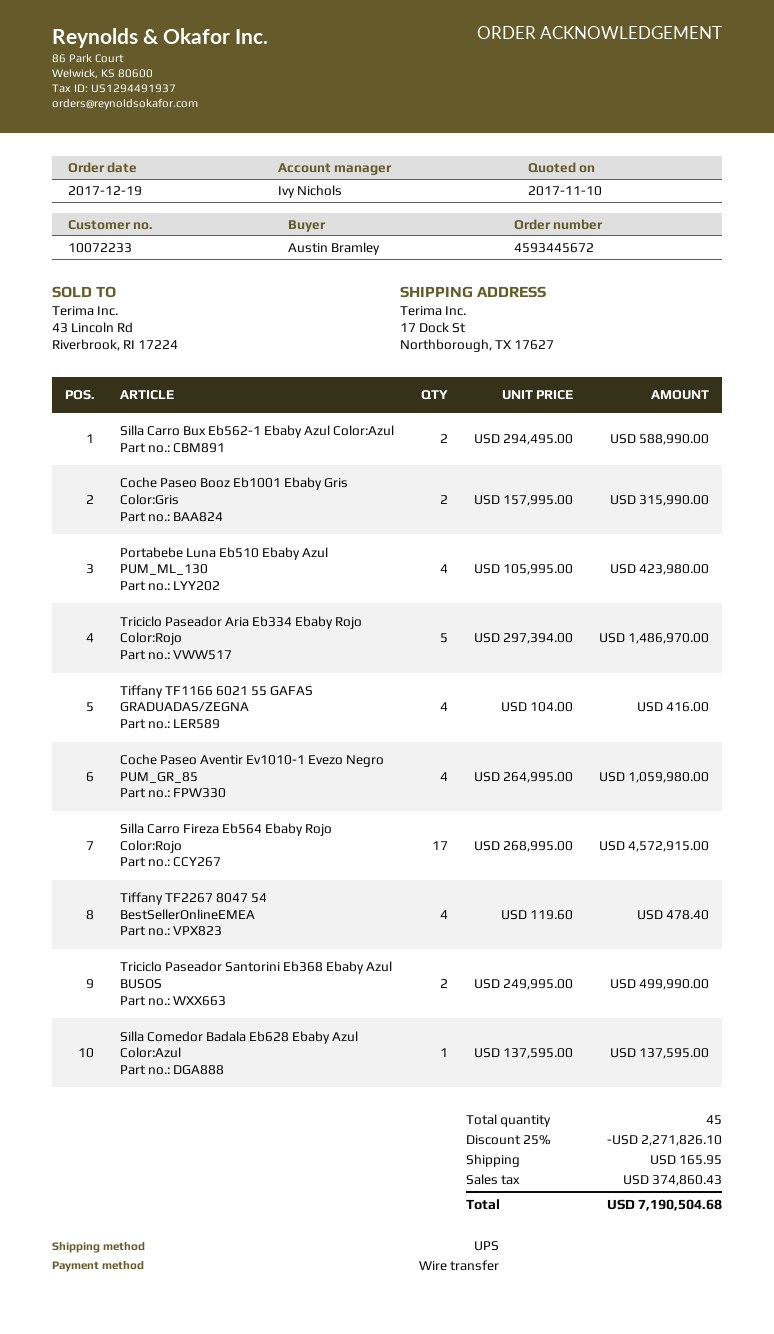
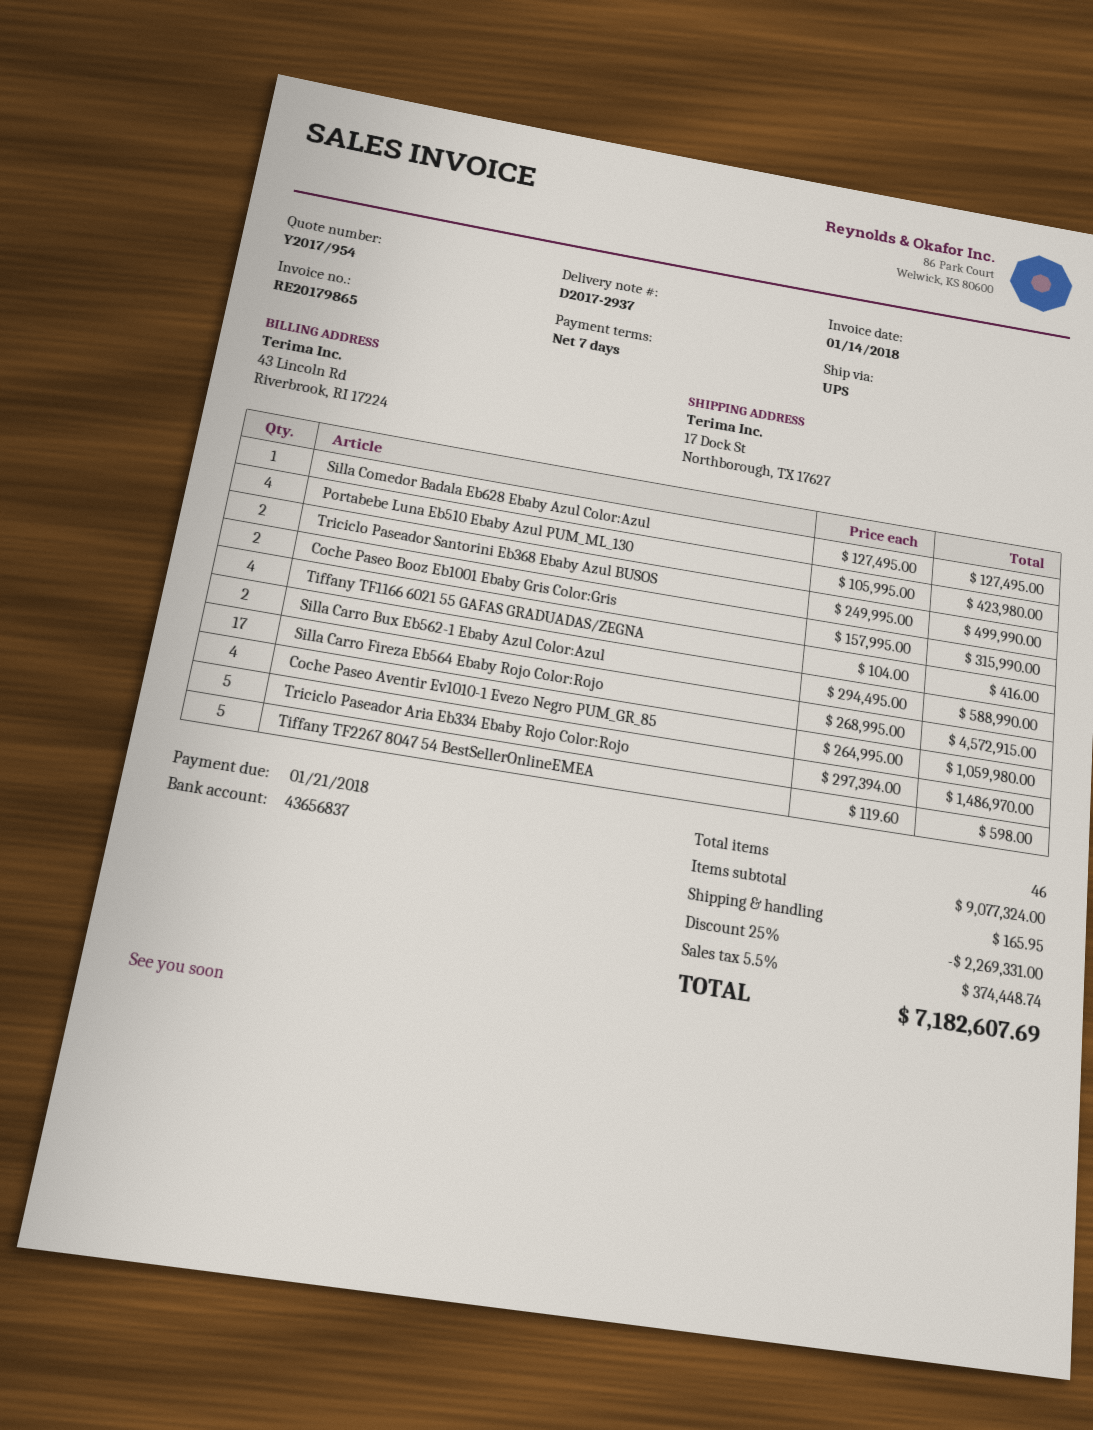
Tiffany TF2267 8047 54 BestSellerOnlineEMEA: 4 x 119.60 = 478.40 -> 5 x 119.60 = 598.00
Silla Comedor Badala Eb628 Ebaby Azul Color:Azul: 1 x 137595.00 = 137595.00 -> 1 x 127495.00 = 127495.00
total quantity: 45 -> 46
discount: 25% = 2271826.10 -> 25% = 2269331.00
tax: 374860.43 -> 374448.74
total: 7190504.68 -> 7182607.69

